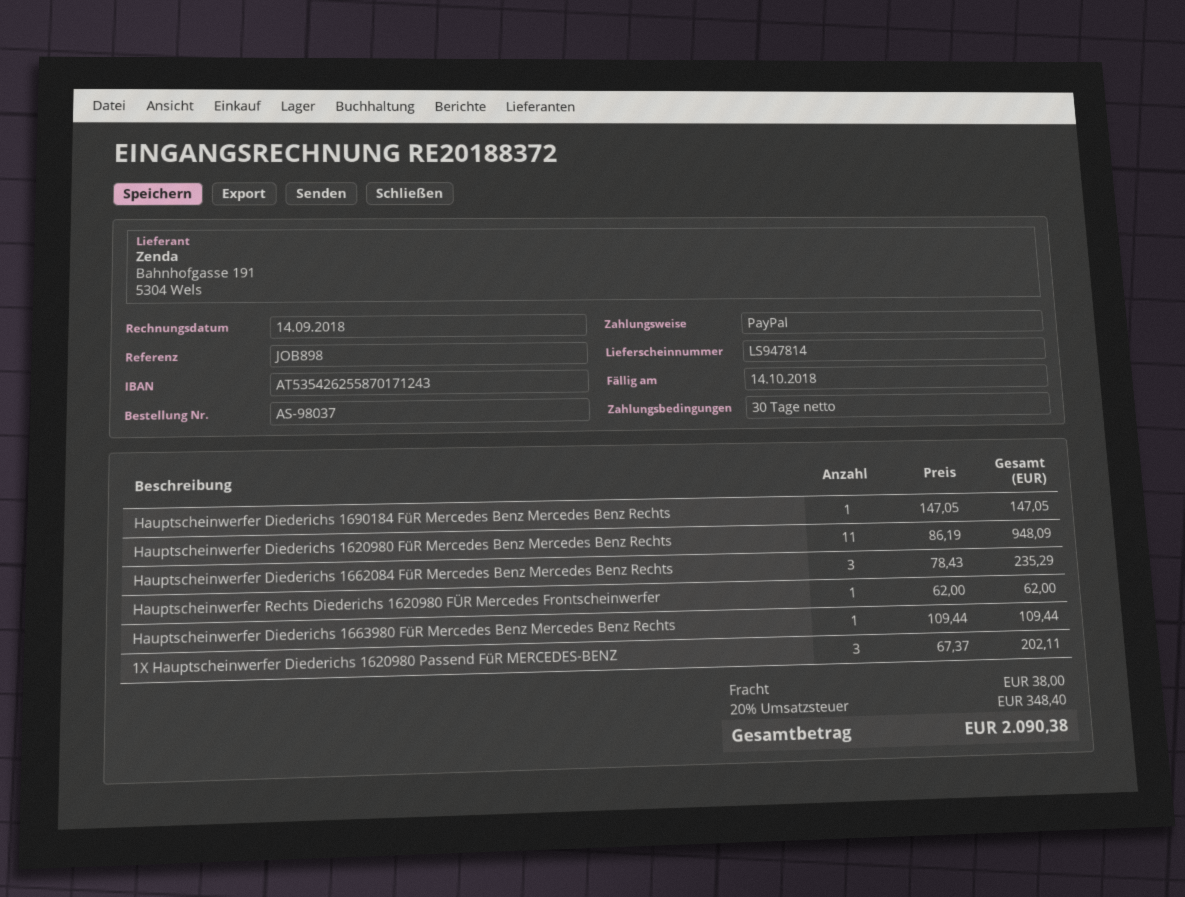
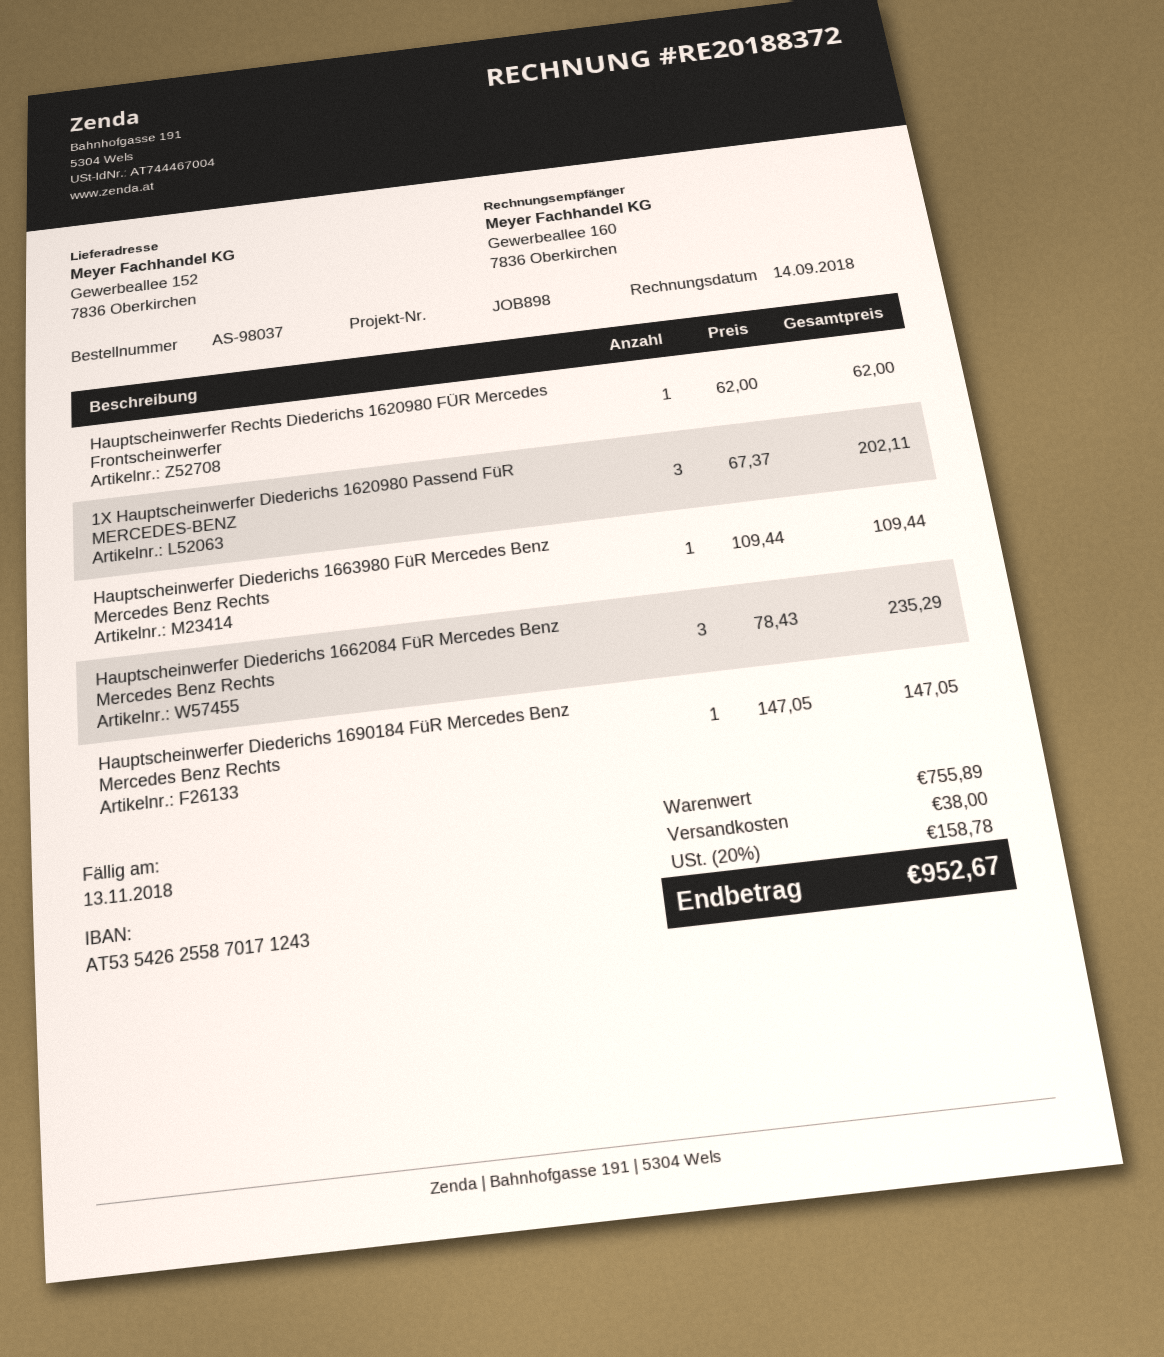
due date: 2018-10-14 -> 2018-11-13
Hauptscheinwerfer Diederichs 1620980 FüR Mercedes Benz Mercedes Benz Rechts: 11 x 86.19 = 948.09 -> none
tax: 20% = 348.40 -> 20% = 158.78
total: 2090.38 -> 952.67

